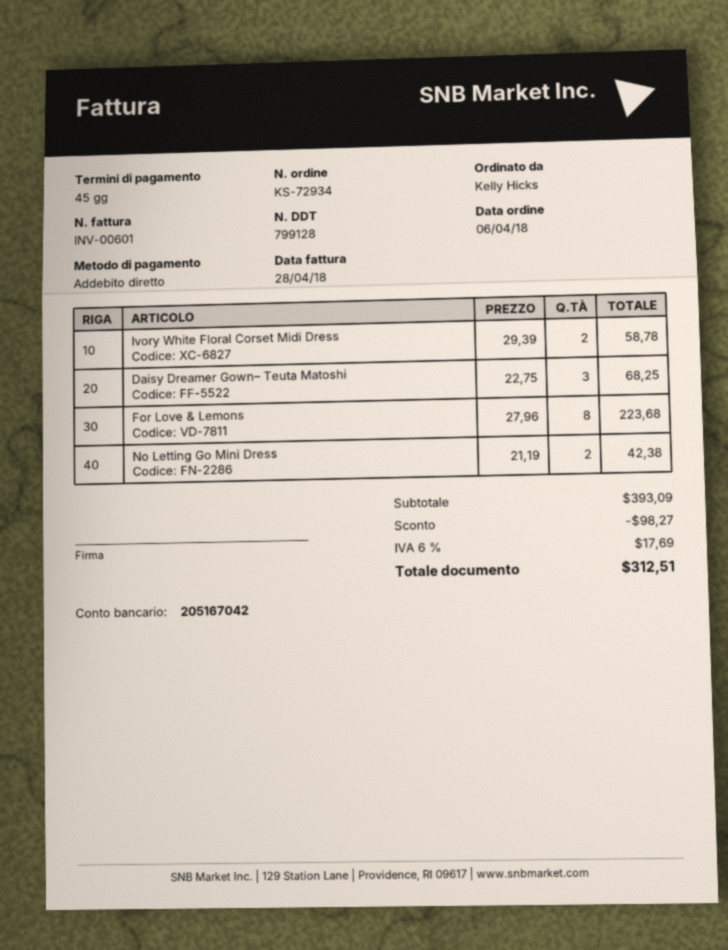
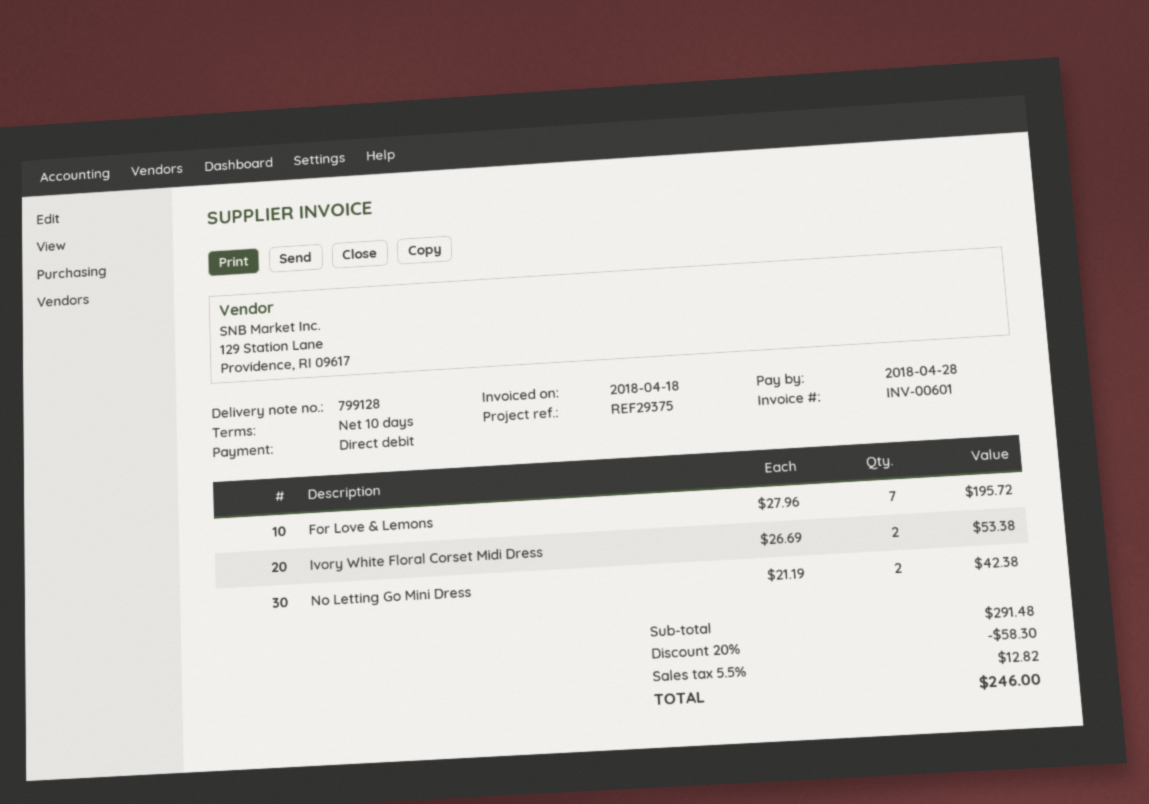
invoice date: 2018-04-28 -> 2018-04-18
payment terms: 45 days -> 10 days
Ivory White Floral Corset Midi Dress: 2 x 29.39 = 58.78 -> 2 x 26.69 = 53.38
Daisy Dreamer Gown– Teuta Matoshi: 3 x 22.75 = 68.25 -> none
For Love & Lemons: 8 x 27.96 = 223.68 -> 7 x 27.96 = 195.72
subtotal: 393.09 -> 291.48
discount: 98.27 -> 58.30
tax: 6% = 17.69 -> 5.5% = 12.82
total: 312.51 -> 246.00

